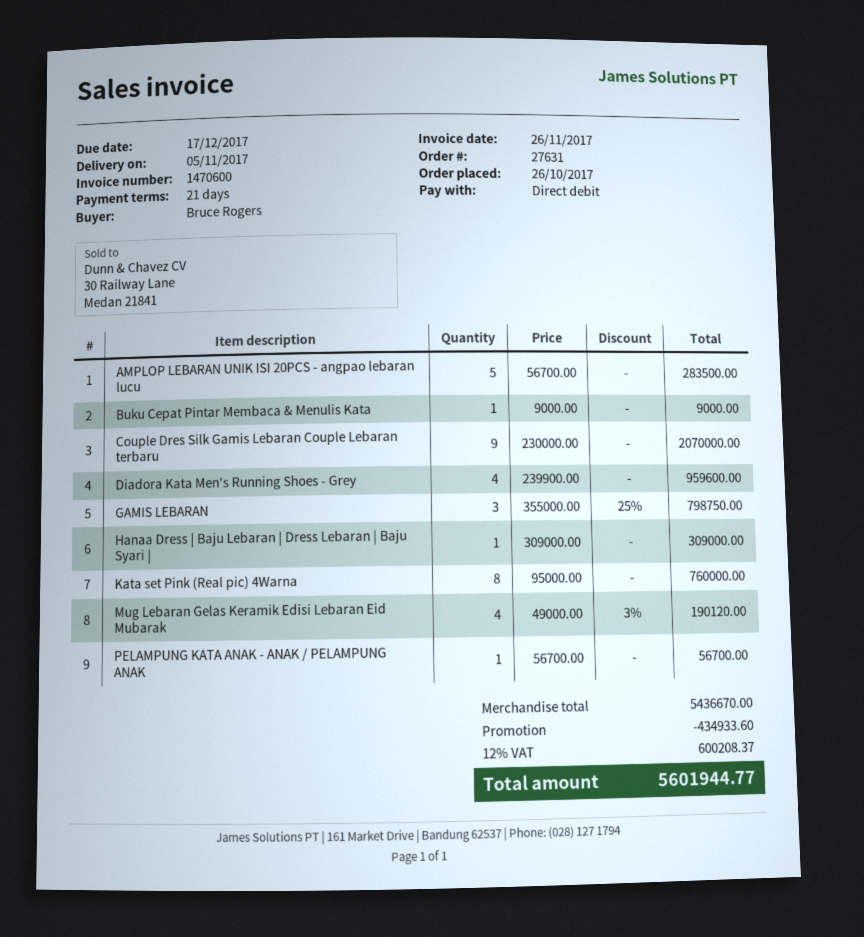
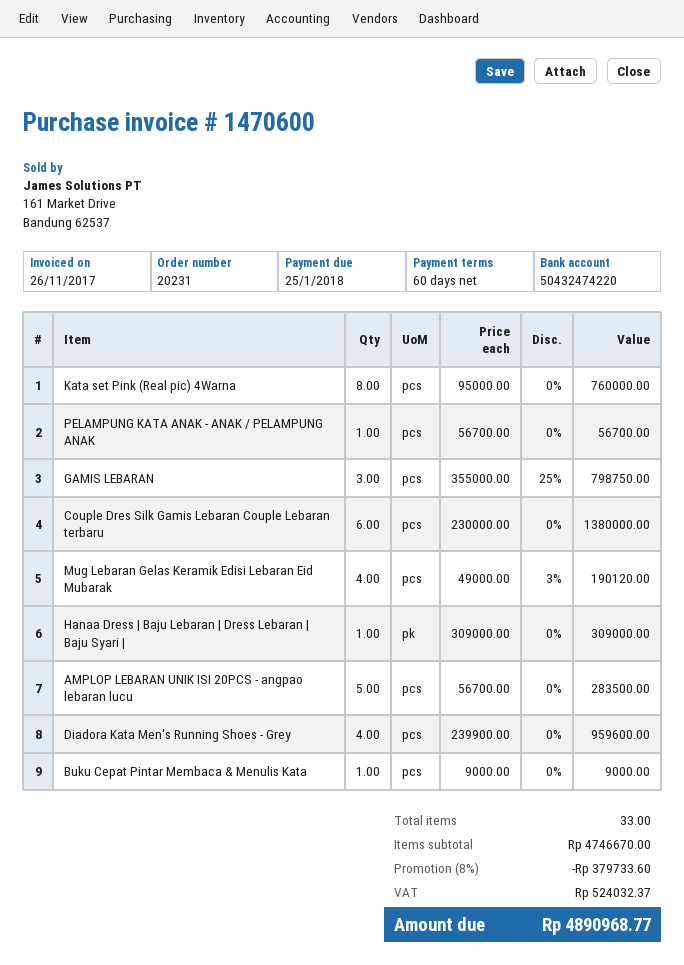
order number: 27631 -> 20231
payment terms: 21 days -> 60 days
due date: 2017-12-17 -> 2018-01-25
Couple Dres Silk Gamis Lebaran Couple Lebaran terbaru: 9 x 230000.00 = 2070000.00 -> 6 x 230000.00 = 1380000.00
subtotal: 5436670.00 -> 4746670.00
discount: 434933.60 -> 379733.60
tax: 600208.37 -> 524032.37
total: 5601944.77 -> 4890968.77

